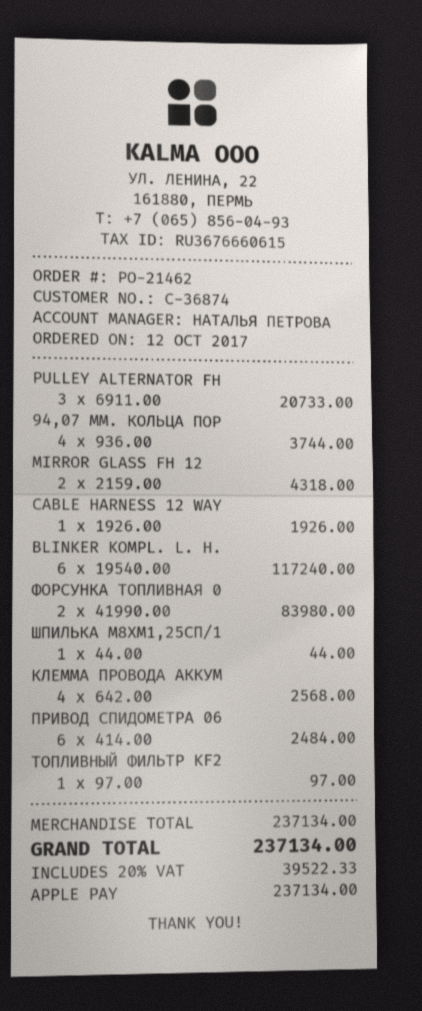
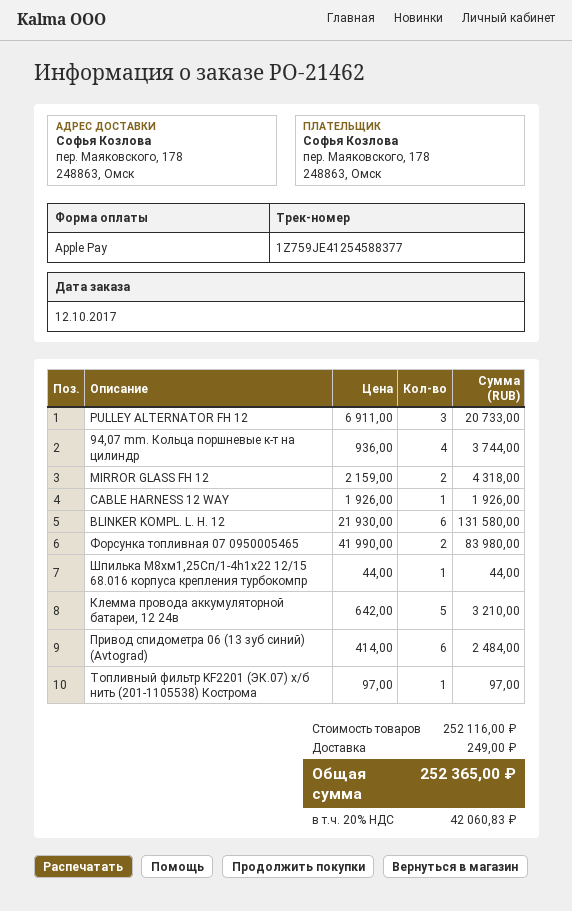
BLINKER KOMPL. L. H.: 6 x 19540.00 = 117240.00 -> 6 x 21930.00 = 131580.00
КЛЕММА ПPОВОДА АККУМ: 4 x 642.00 = 2568.00 -> 5 x 642.00 = 3210.00
subtotal: 237134.00 -> 252116.00
shipping: none -> 249.00
tax: 20% = 39522.33 -> 20% = 42060.83
total: 237134.00 -> 252365.00

